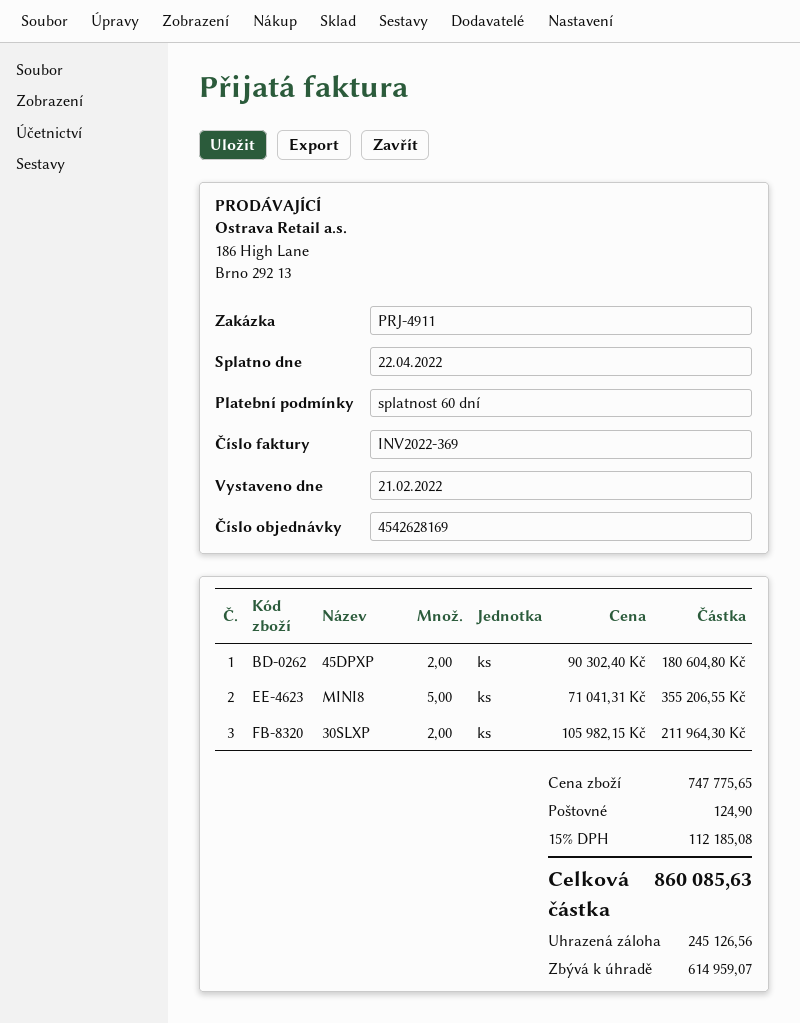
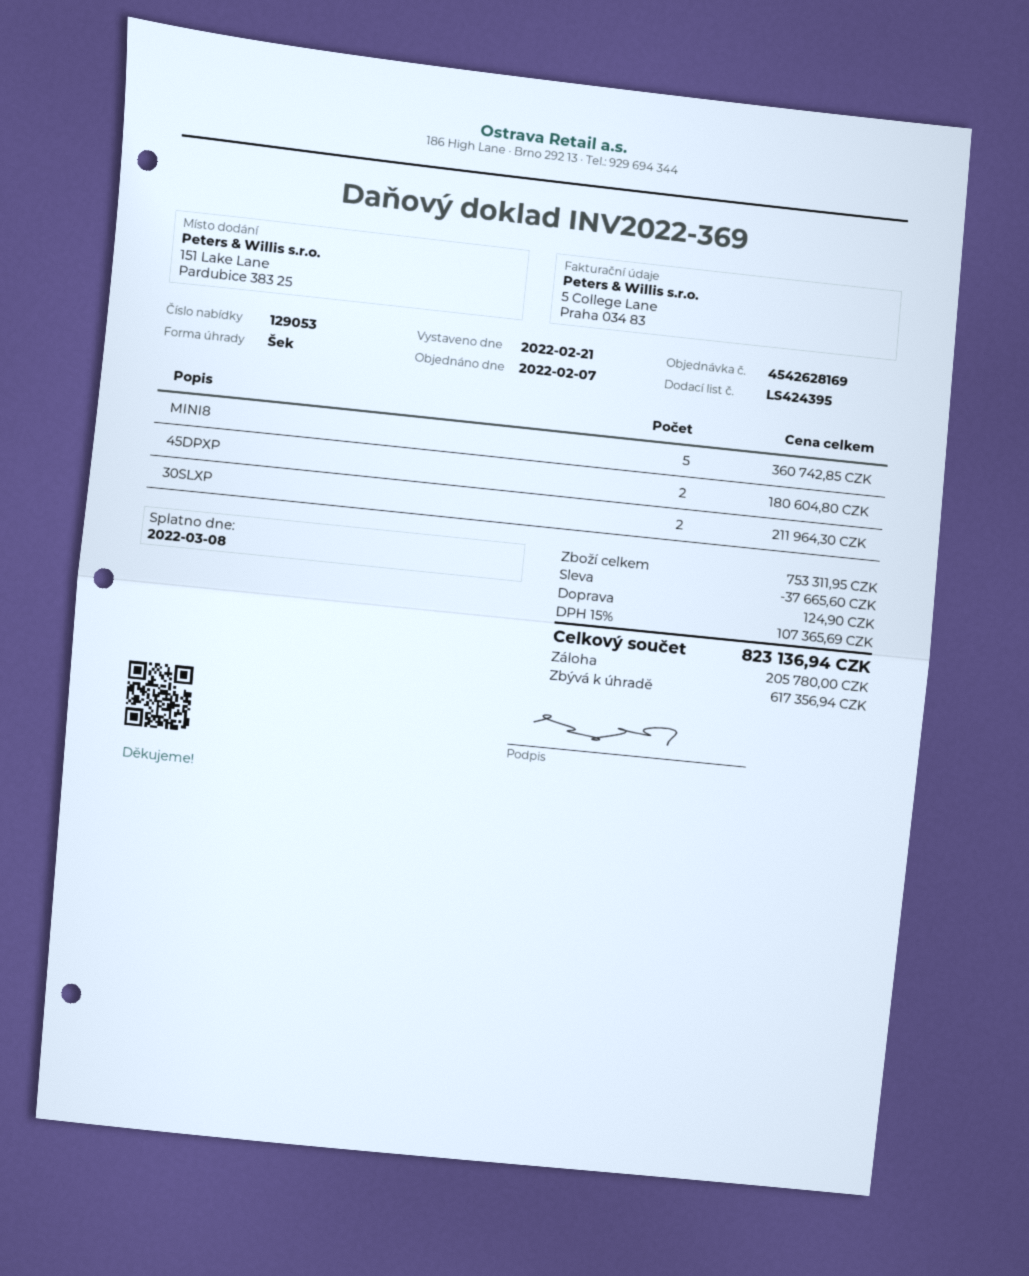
due date: 2022-04-22 -> 2022-03-08
MINI8: 5 for 355206.55 -> 5 for 360742.85
subtotal: 747775.65 -> 753311.95
discount: none -> 37665.60
tax: 15% = 112185.08 -> 15% = 107365.69
total: 860085.63 -> 823136.94
deposit: 245126.56 -> 205780.00
balance: 614959.07 -> 617356.94

